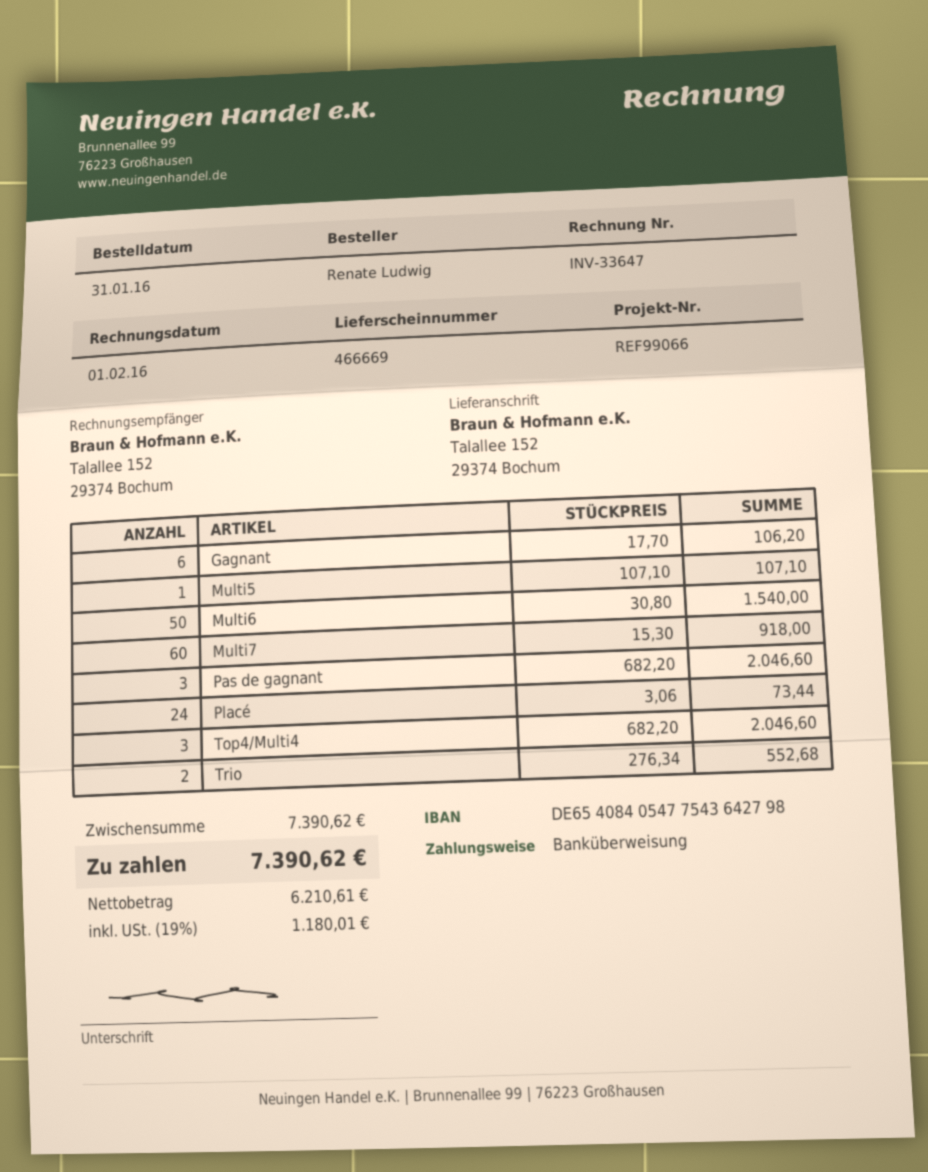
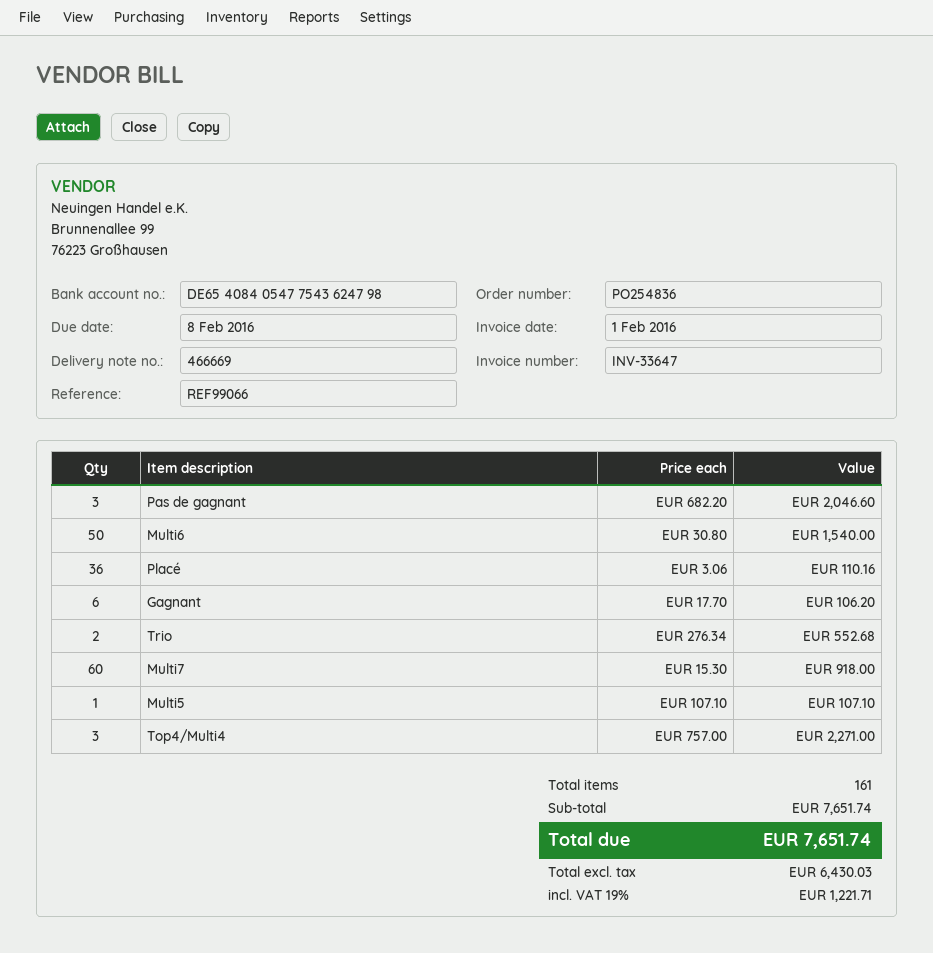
bank account: DE65408405477543642798 -> DE65408405477543624798
Placé: 24 x 3.06 = 73.44 -> 36 x 3.06 = 110.16
Top4/Multi4: 3 x 682.20 = 2046.60 -> 3 x 757.00 = 2271.00
subtotal: 7390.62 -> 7651.74
net: 6210.61 -> 6430.03
tax: 19% = 1180.01 -> 19% = 1221.71
total: 7390.62 -> 7651.74

